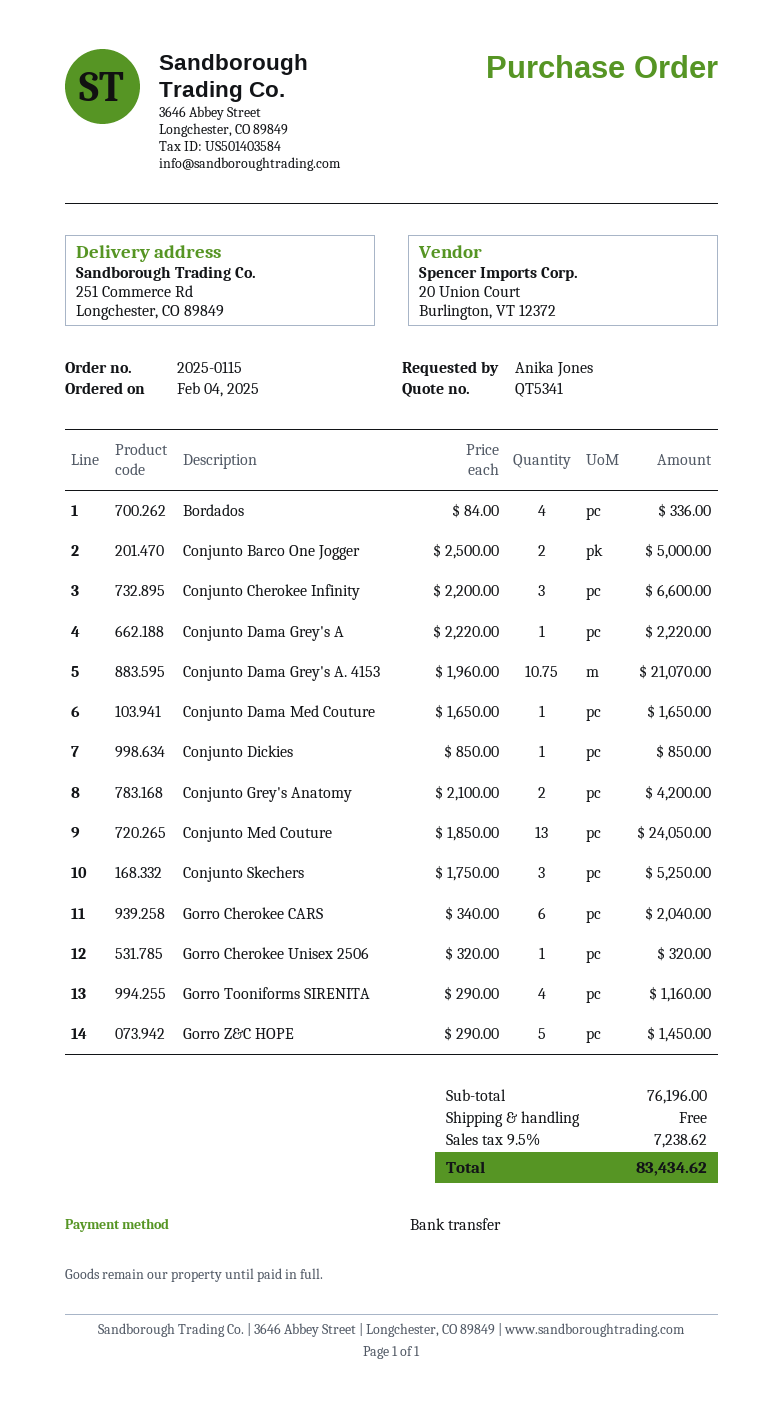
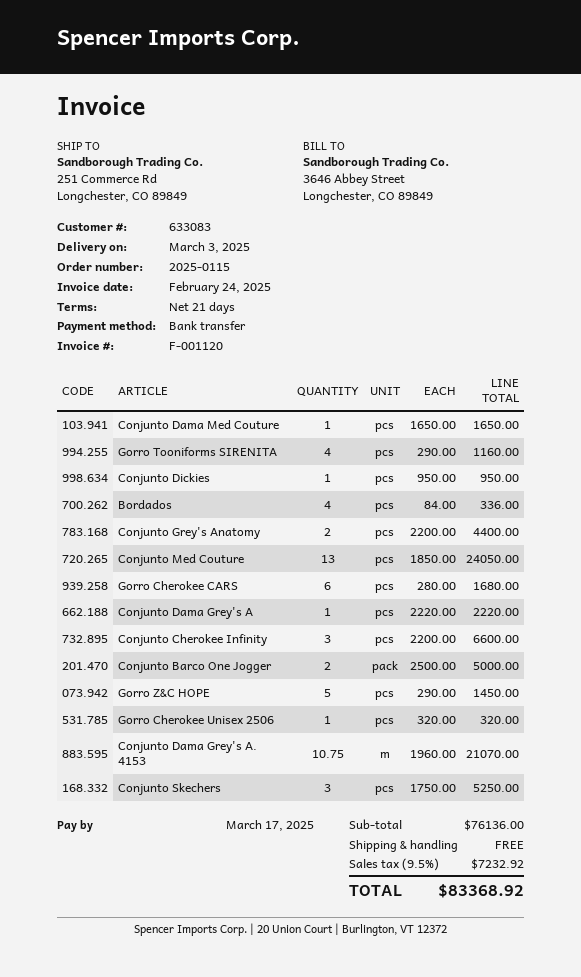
Conjunto Dickies: 1 x 850.00 = 850.00 -> 1 x 950.00 = 950.00
Conjunto Grey's Anatomy: 2 x 2100.00 = 4200.00 -> 2 x 2200.00 = 4400.00
Gorro Cherokee CARS: 6 x 340.00 = 2040.00 -> 6 x 280.00 = 1680.00
subtotal: 76196.00 -> 76136.00
tax: 9.5% = 7238.62 -> 9.5% = 7232.92
total: 83434.62 -> 83368.92

